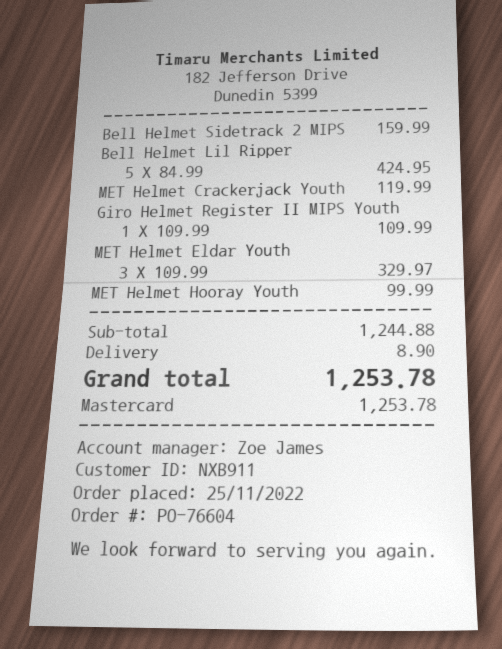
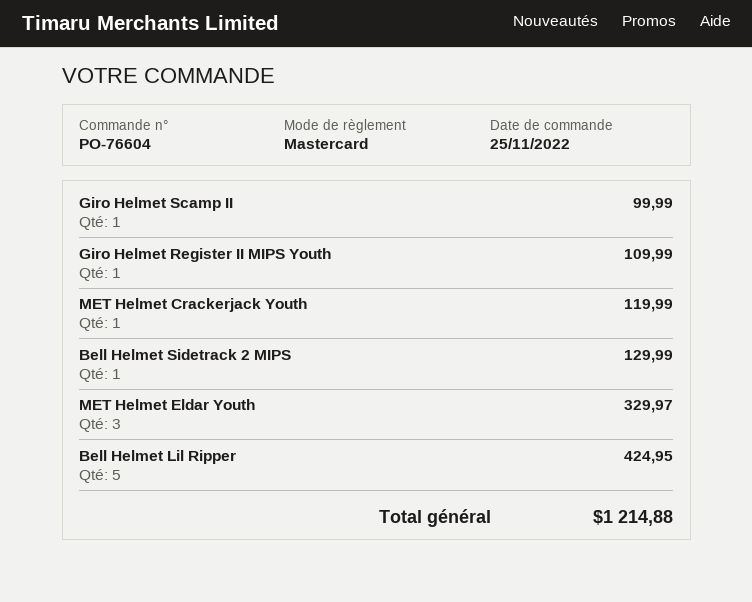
Bell Helmet Sidetrack 2 MIPS: 1 for 159.99 -> 1 for 129.99
MET Helmet Hooray Youth: 1 for 99.99 -> none
Giro Helmet Scamp II: none -> 1 for 99.99
shipping: 8.90 -> none
total: 1253.78 -> 1214.88

